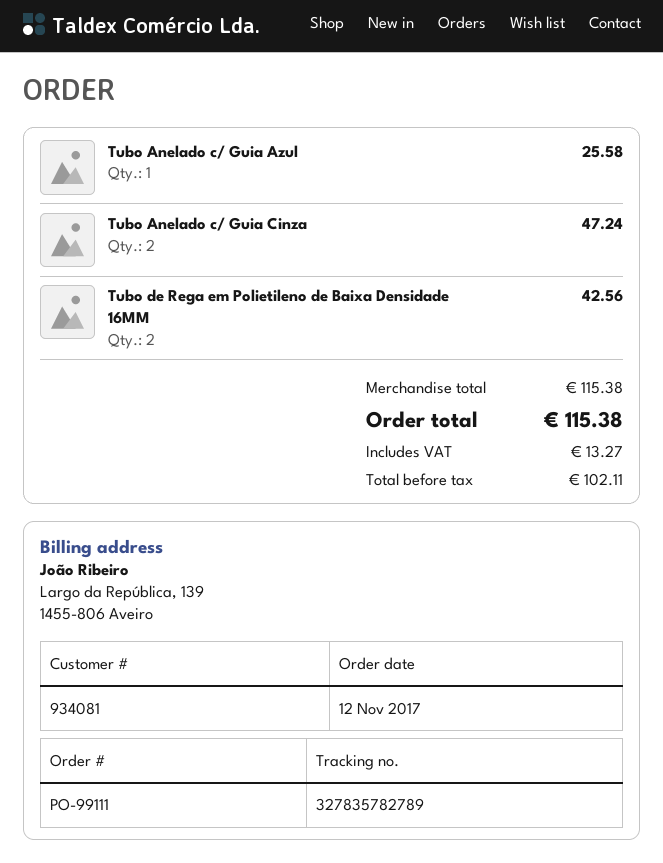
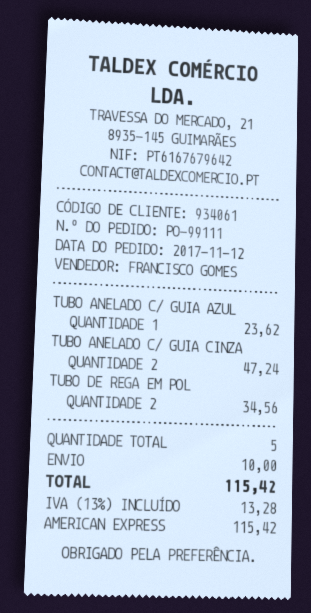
customer number: 934081 -> 934061
Tubo Anelado c/ Guia Azul: 1 for 25.58 -> 1 for 23.62
Tubo de Rega em Polietileno de Baixa Densidade 16MM: 2 for 42.56 -> 2 for 34.56
shipping: none -> 10.00
tax: 13.27 -> 13.28
total: 115.38 -> 115.42

